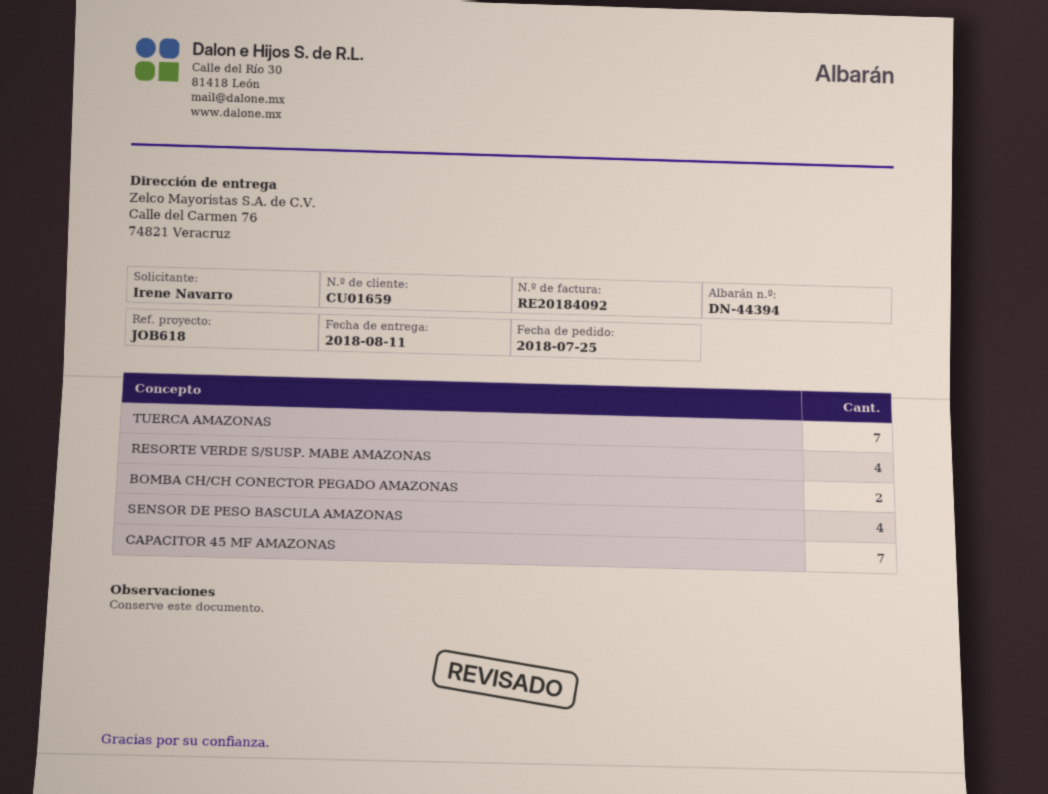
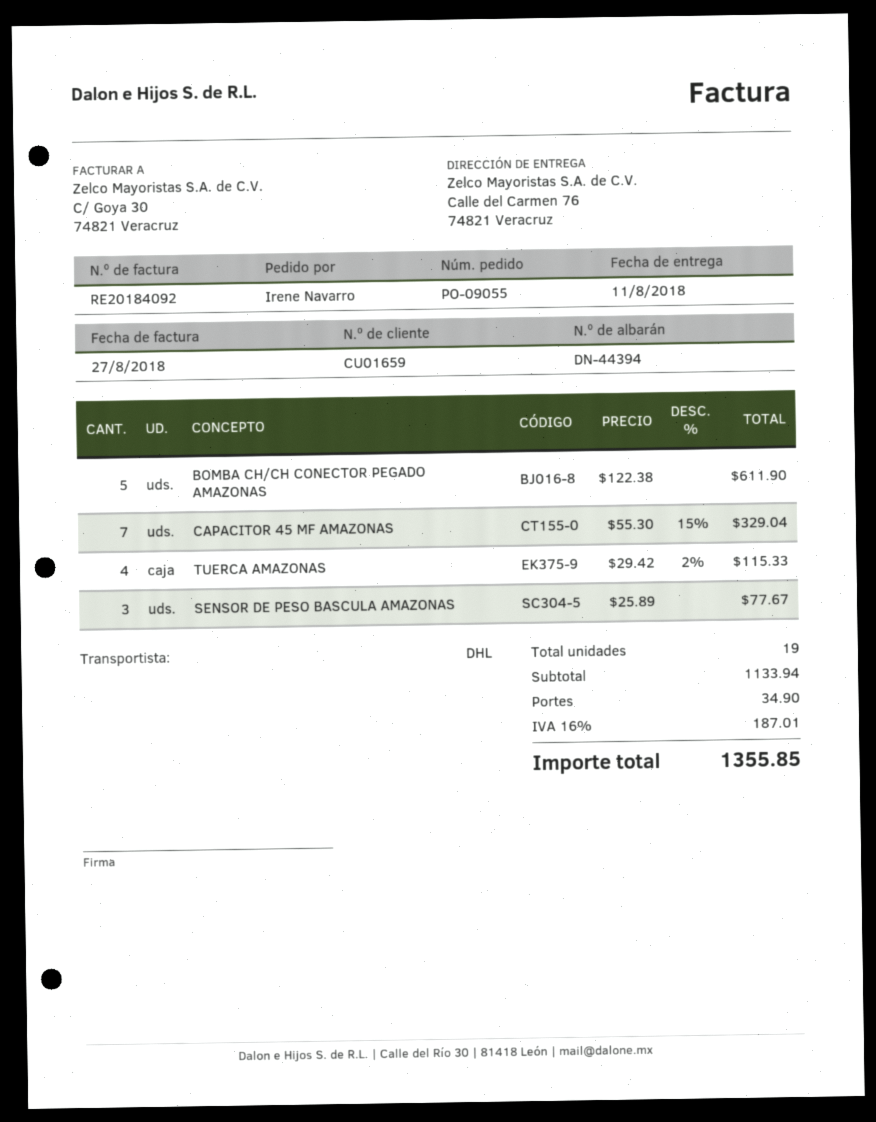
TUERCA AMAZONAS: 7 -> 4
RESORTE VERDE S/SUSP. MABE AMAZONAS: 4 -> none
BOMBA CH/CH CONECTOR PEGADO AMAZONAS: 2 -> 5
SENSOR DE PESO BASCULA AMAZONAS: 4 -> 3

